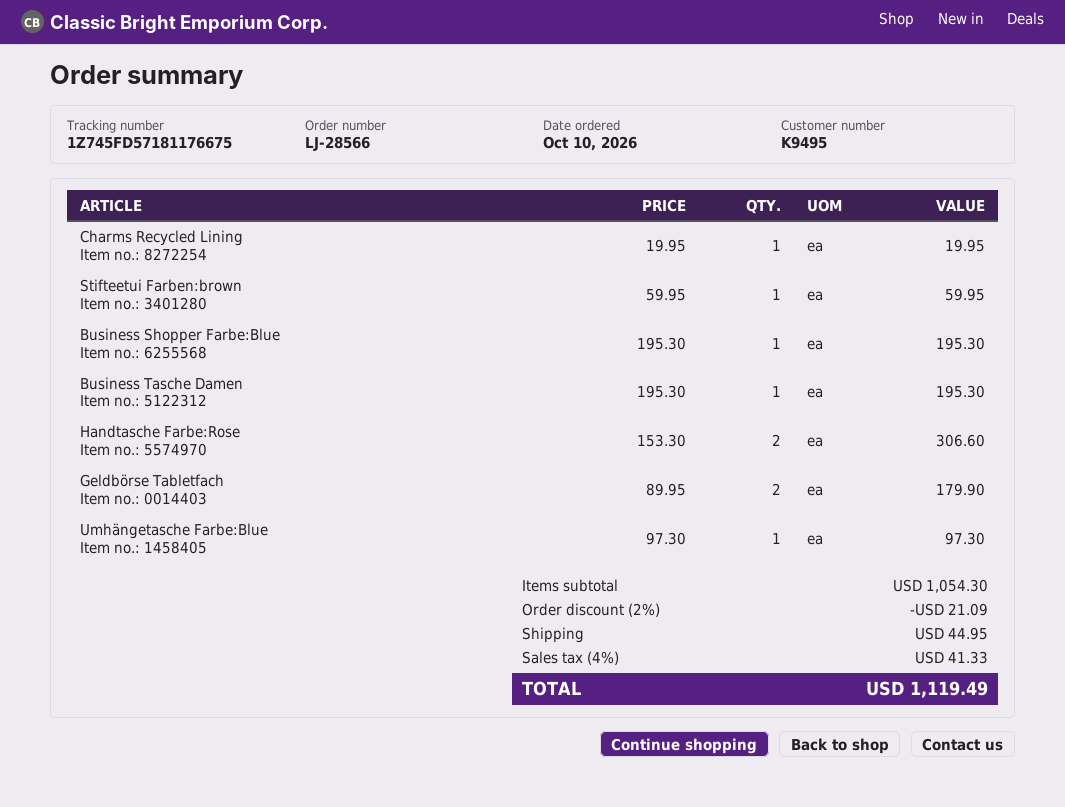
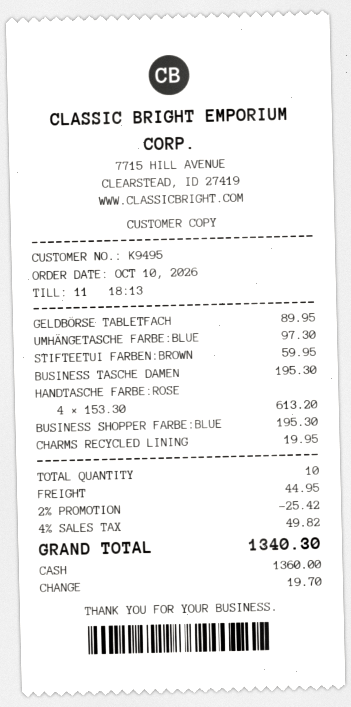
Handtasche Farbe:Rose: 2 x 153.30 = 306.60 -> 4 x 153.30 = 613.20
Geldbörse Tabletfach: 2 x 89.95 = 179.90 -> 1 x 89.95 = 89.95
discount: 2% = 21.09 -> 2% = 25.42
tax: 4% = 41.33 -> 4% = 49.82
total: 1119.49 -> 1340.30

